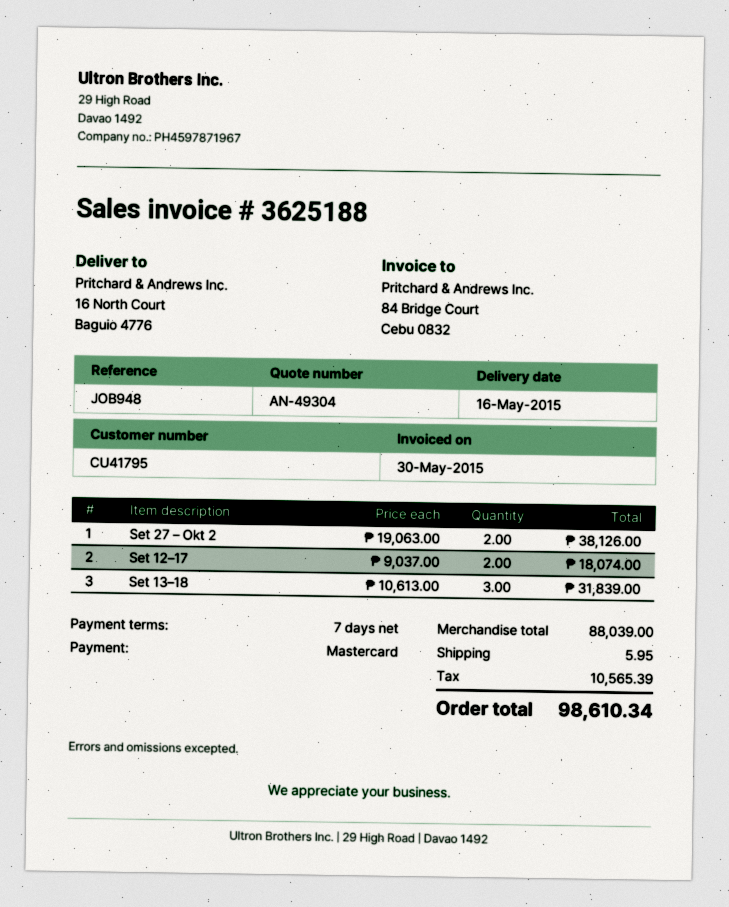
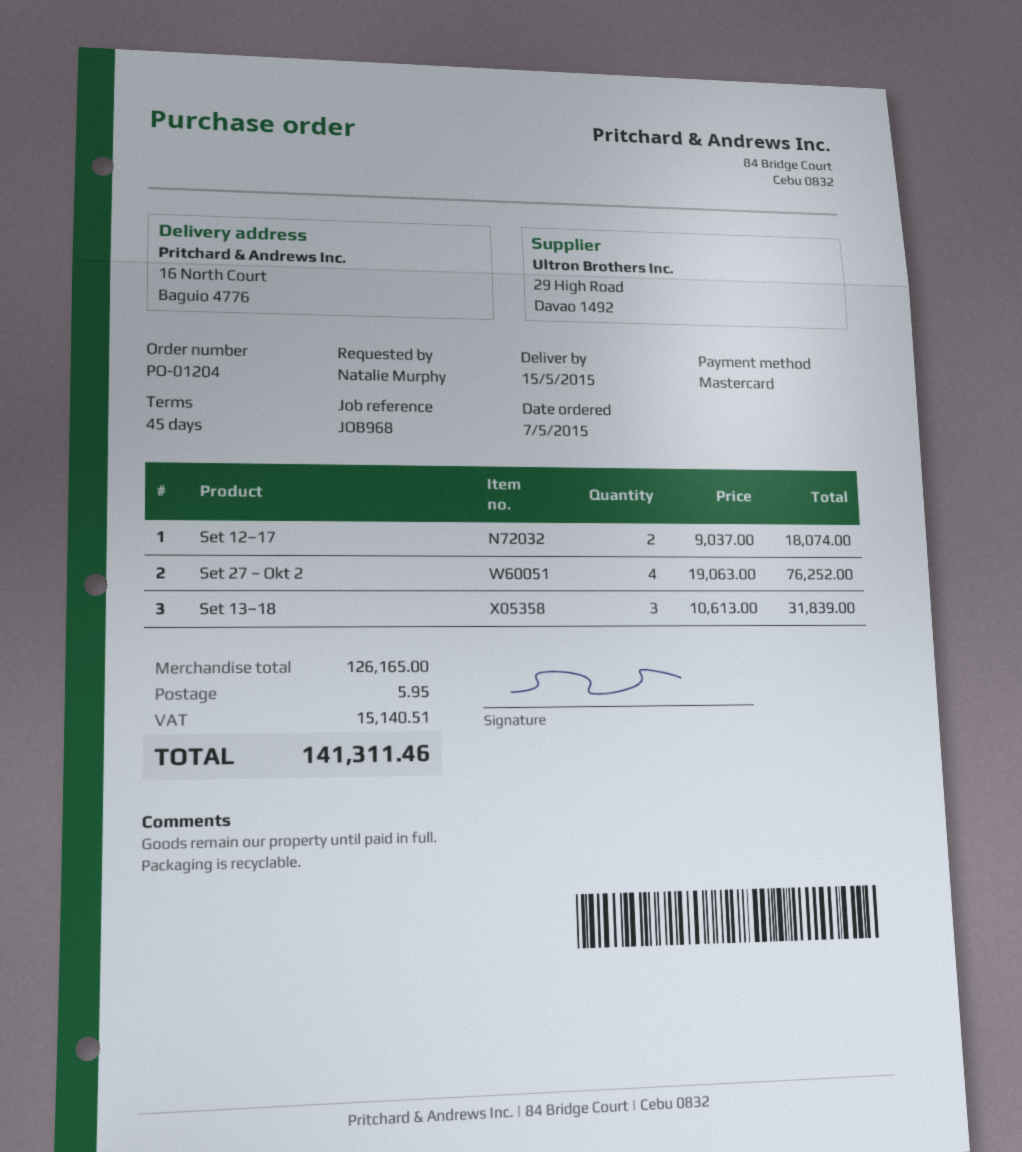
delivery date: 2015-05-16 -> 2015-05-15
payment terms: 7 days -> 45 days
reference: JOB948 -> JOB968
Set 27 – Okt 2: 2 x 19063.00 = 38126.00 -> 4 x 19063.00 = 76252.00
subtotal: 88039.00 -> 126165.00
tax: 10565.39 -> 15140.51
total: 98610.34 -> 141311.46

